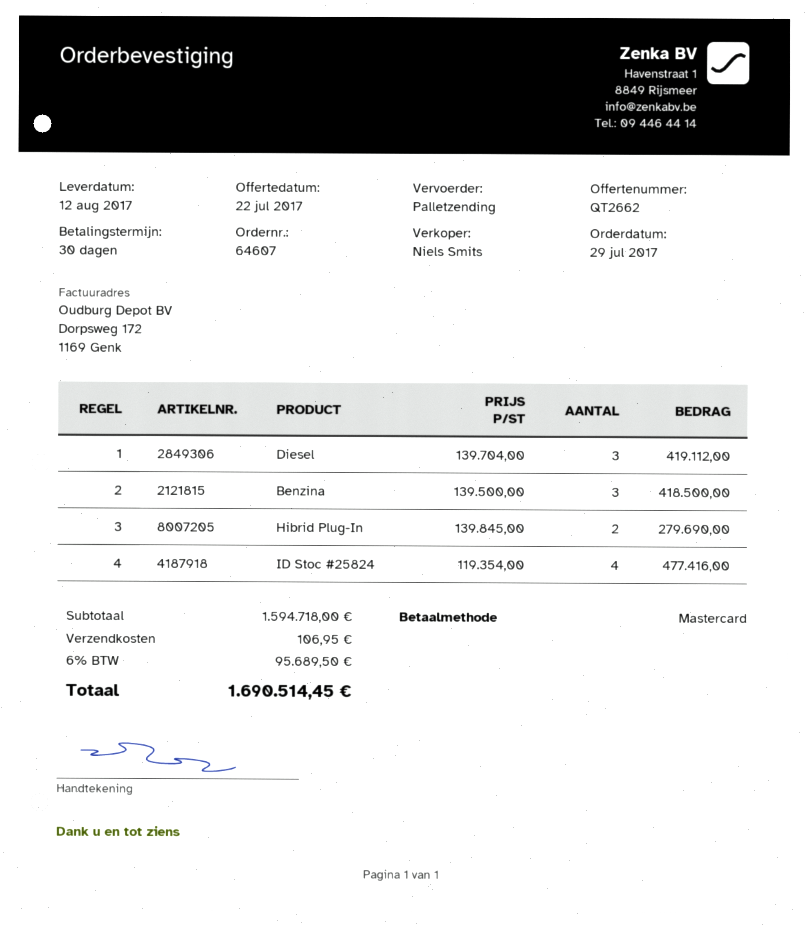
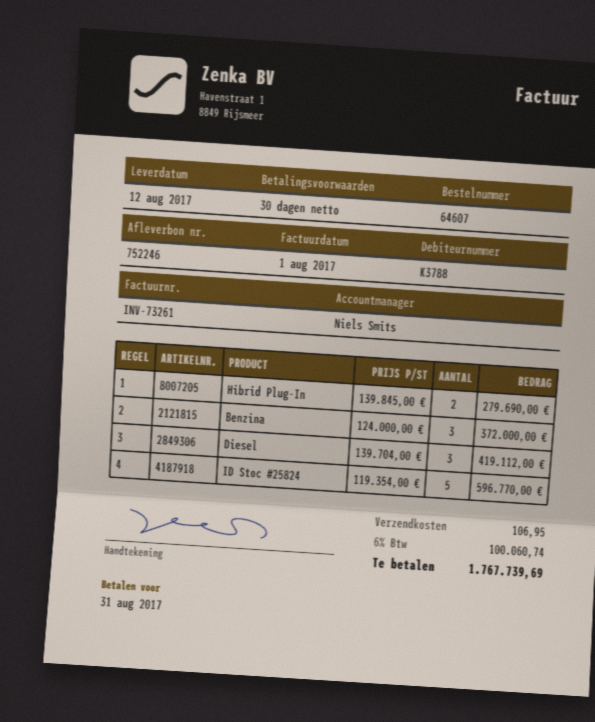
Benzina: 3 x 139500.00 = 418500.00 -> 3 x 124000.00 = 372000.00
ID Stoc #25824: 4 x 119354.00 = 477416.00 -> 5 x 119354.00 = 596770.00
tax: 6% = 95689.50 -> 6% = 100060.74
total: 1690514.45 -> 1767739.69

